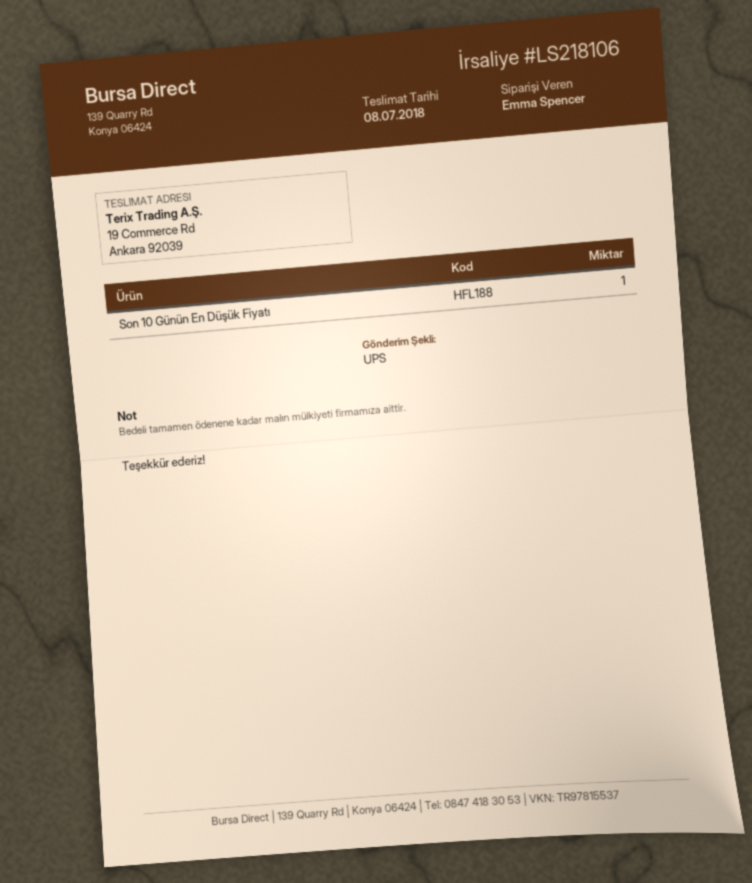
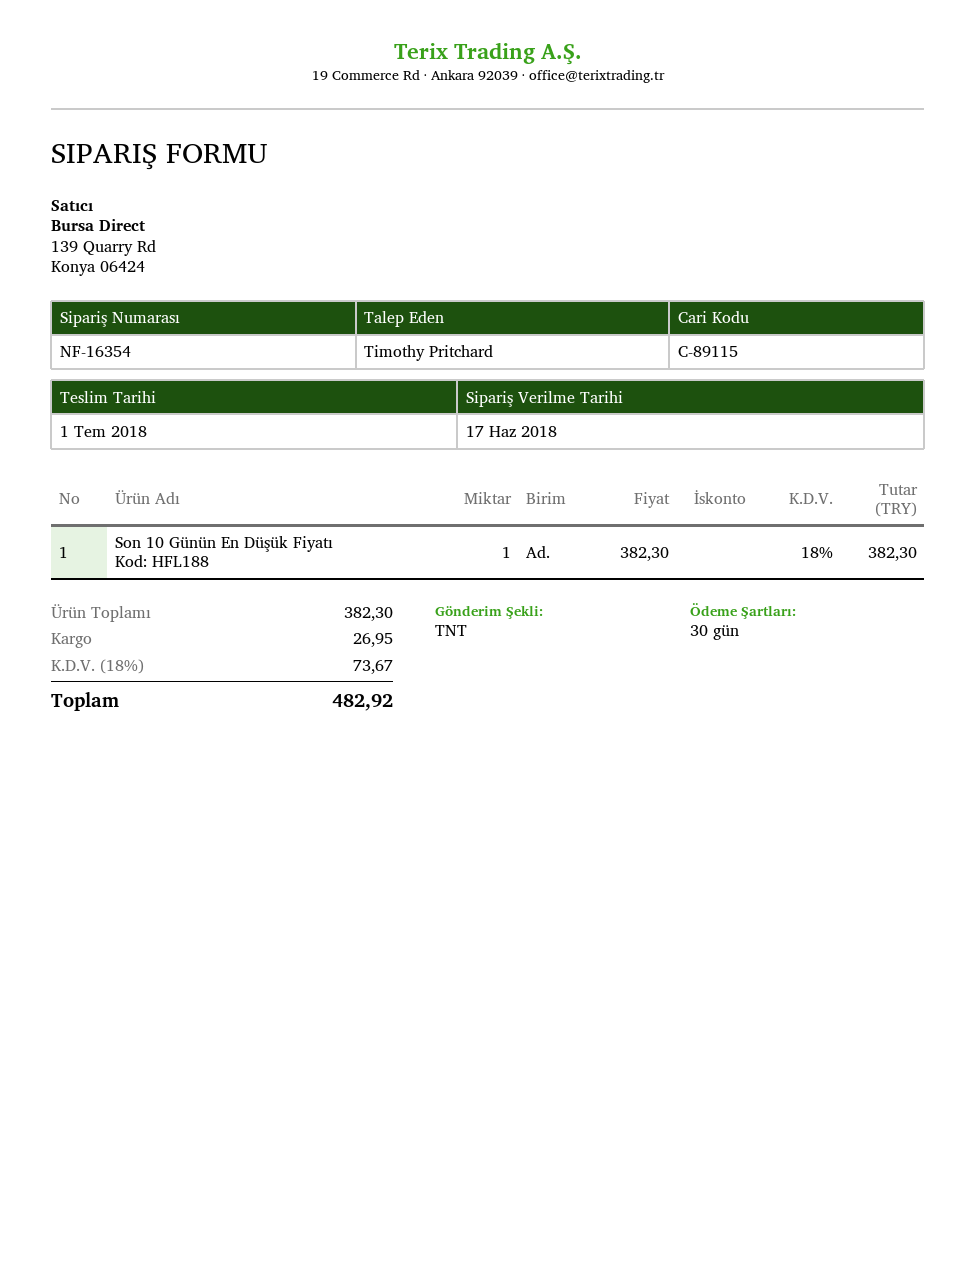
delivery date: 2018-07-08 -> 2018-07-01
ordered by: Emma Spencer -> Timothy Pritchard
shipping method: UPS -> TNT

